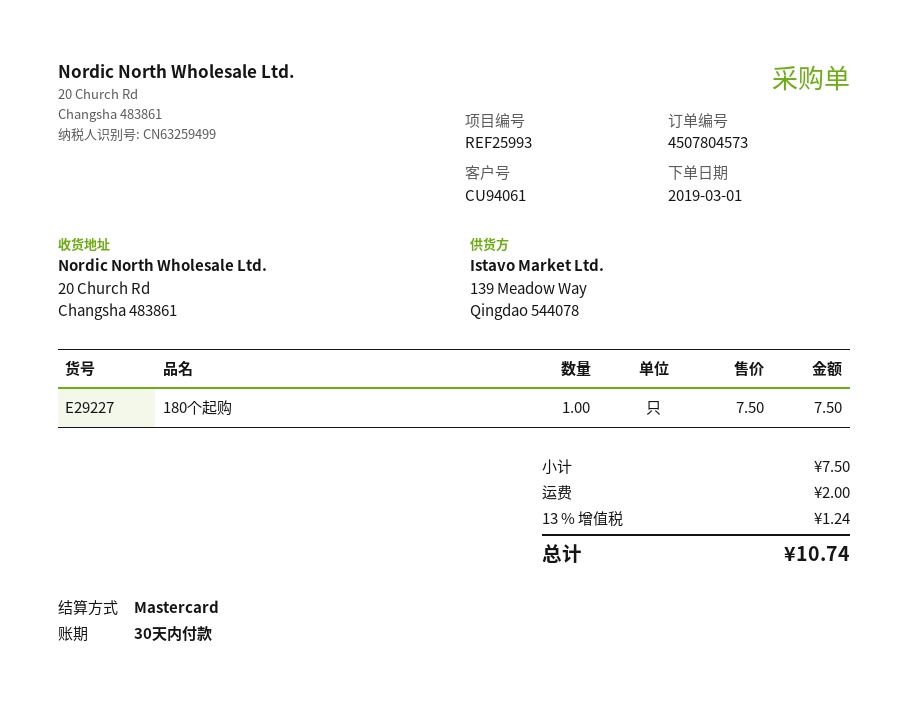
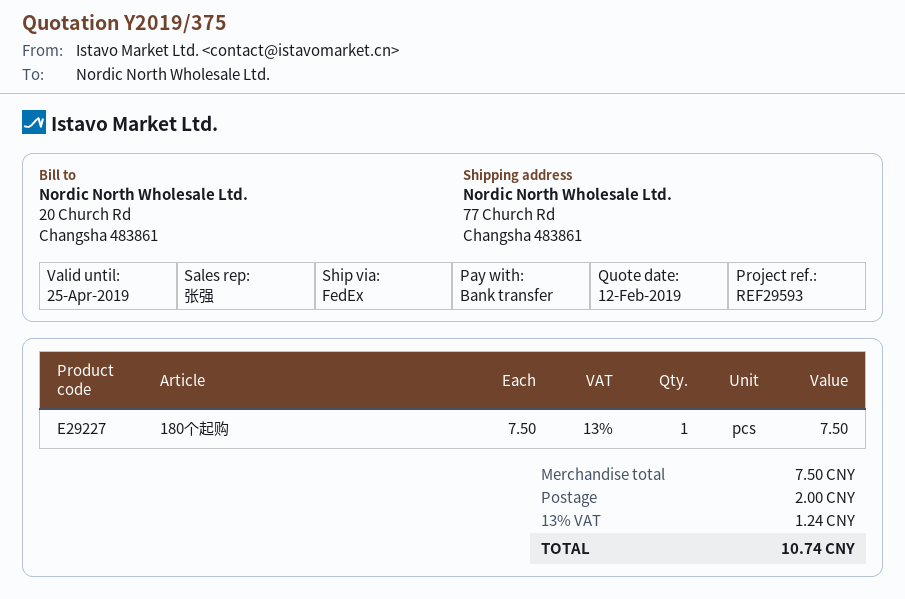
reference: REF25993 -> REF29593
payment method: Mastercard -> bank transfer
ship to: 20 Church Rd, Changsha 483861 -> 77 Church Rd, Changsha 483861

